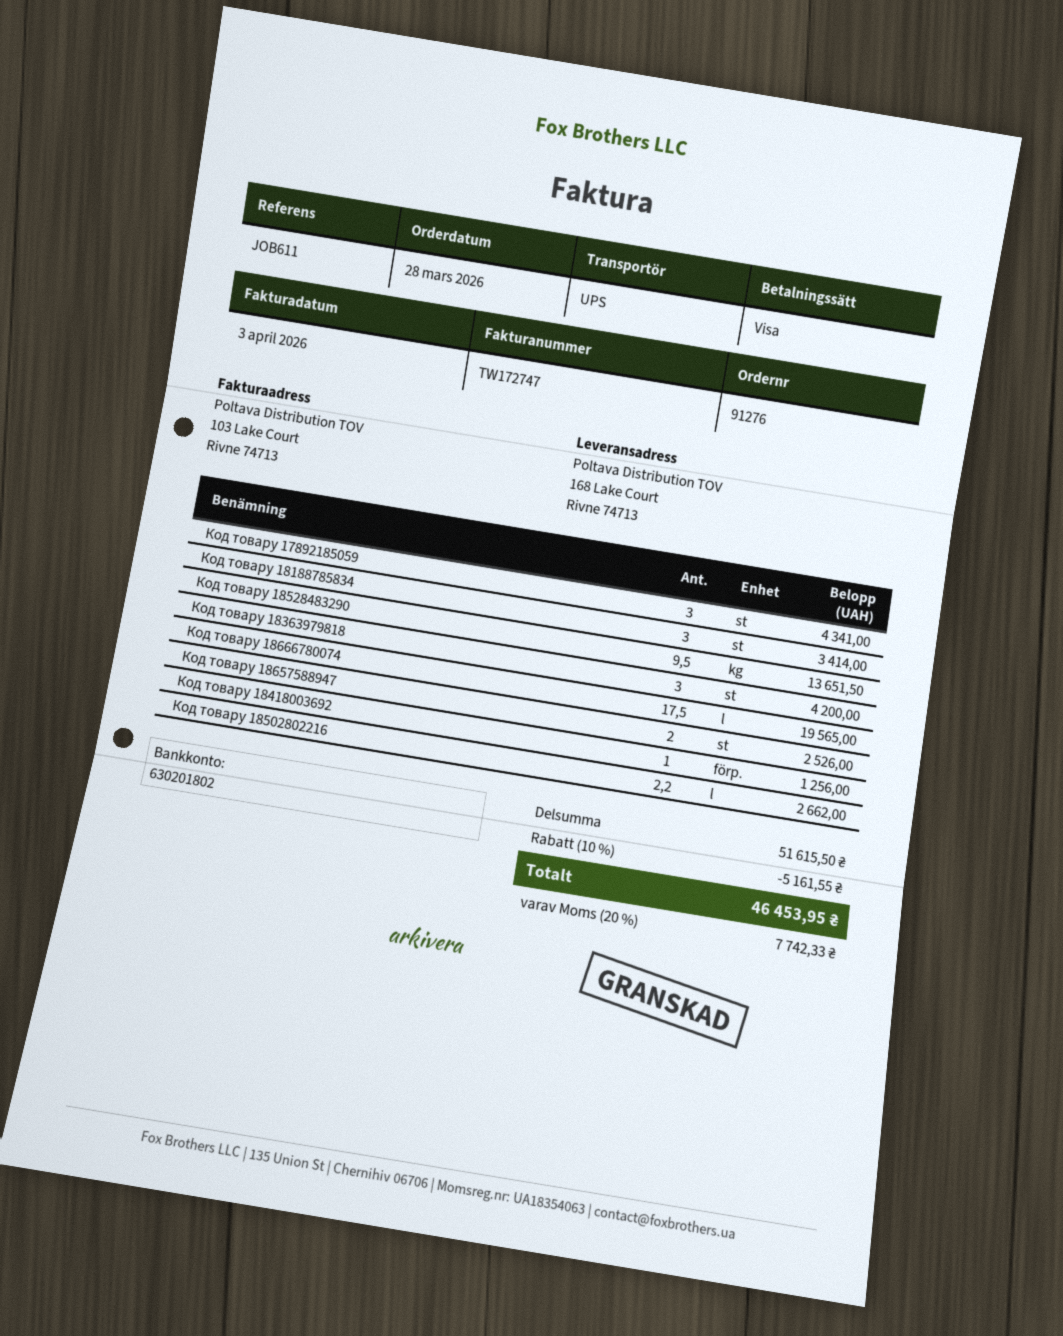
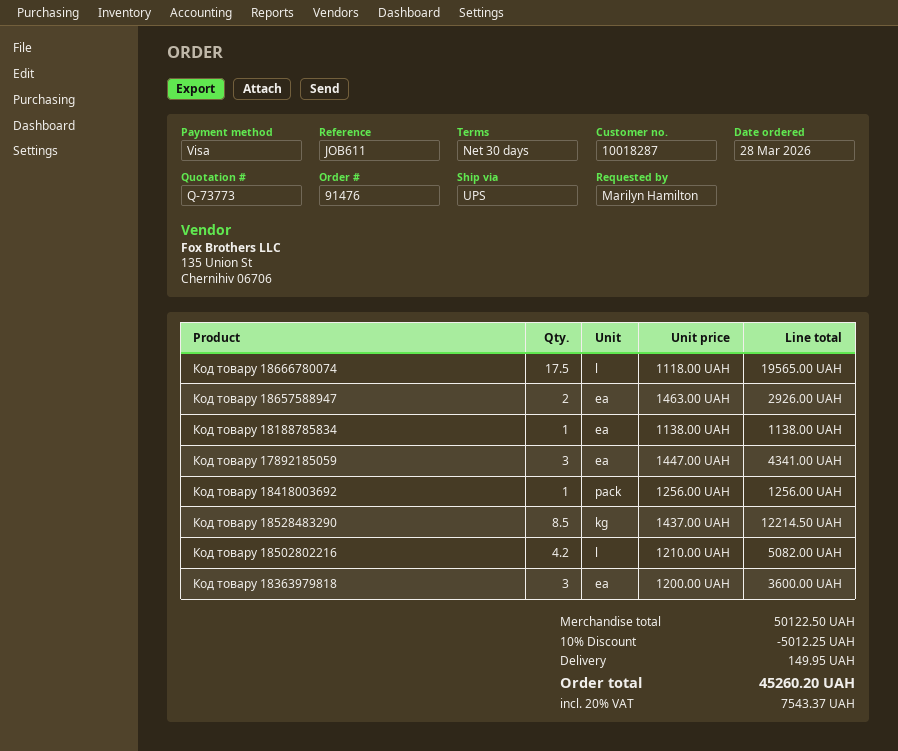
order number: 91276 -> 91476
Код товару 18188785834: 3 for 3414.00 -> 1 for 1138.00
Код товару 18528483290: 9.5 for 13651.50 -> 8.5 for 12214.50
Код товару 18363979818: 3 for 4200.00 -> 3 for 3600.00
Код товару 18657588947: 2 for 2526.00 -> 2 for 2926.00
Код товару 18502802216: 2.2 for 2662.00 -> 4.2 for 5082.00
subtotal: 51615.50 -> 50122.50
discount: 10% = 5161.55 -> 10% = 5012.25
shipping: none -> 149.95
tax: 20% = 7742.33 -> 20% = 7543.37
total: 46453.95 -> 45260.20

